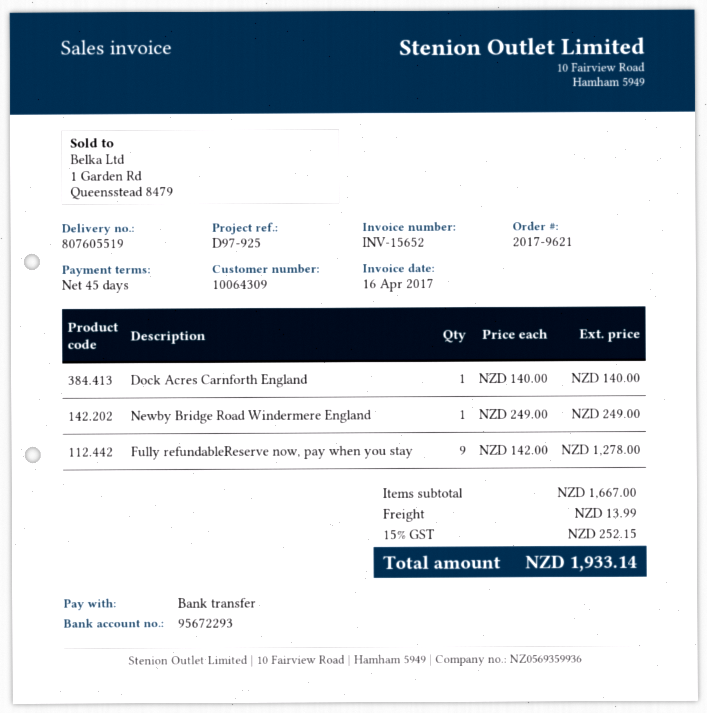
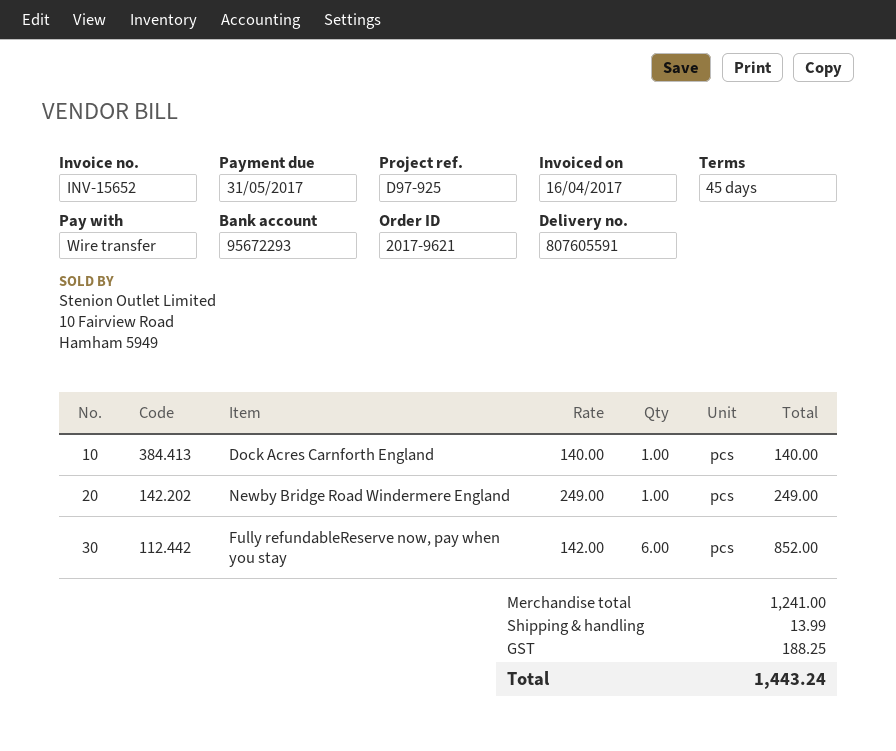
delivery note number: 807605519 -> 807605591
Fully refundableReserve now, pay when you stay: 9 x 142.00 = 1278.00 -> 6 x 142.00 = 852.00
subtotal: 1667.00 -> 1241.00
tax: 252.15 -> 188.25
total: 1933.14 -> 1443.24

